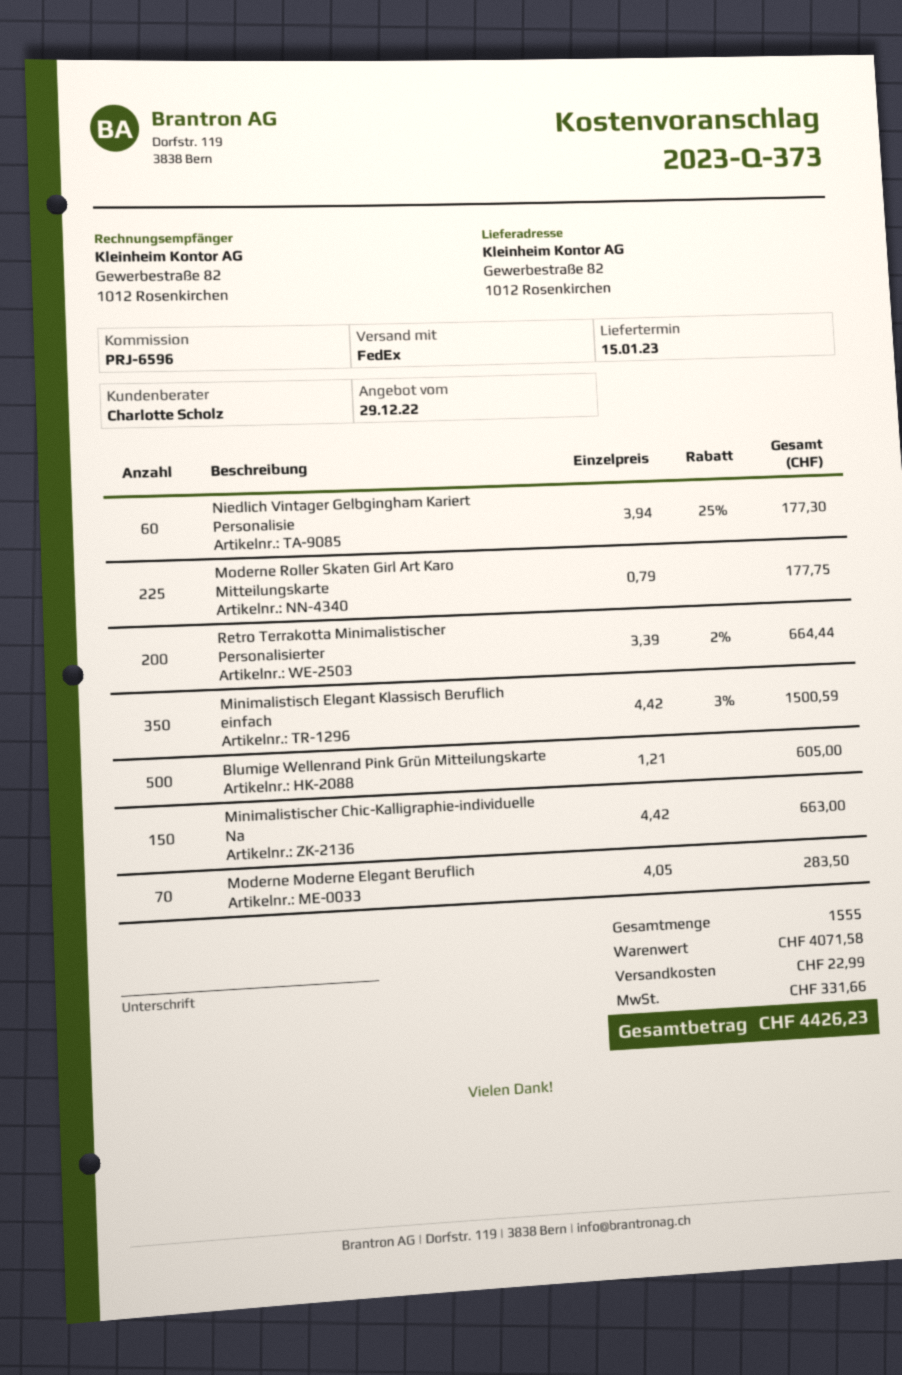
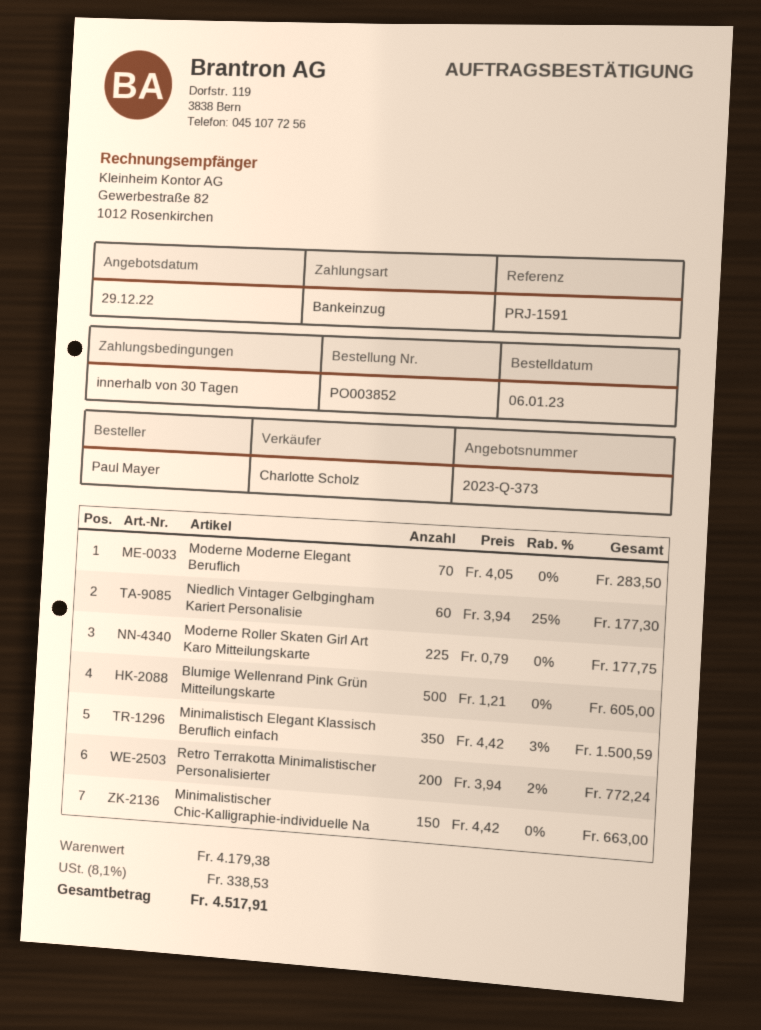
reference: PRJ-6596 -> PRJ-1591
Retro Terrakotta Minimalistischer Personalisierter: 200 x 3.39 - 2% = 664.44 -> 200 x 3.94 - 2% = 772.24
subtotal: 4071.58 -> 4179.38
shipping: 22.99 -> none
tax: 331.66 -> 338.53
total: 4426.23 -> 4517.91

